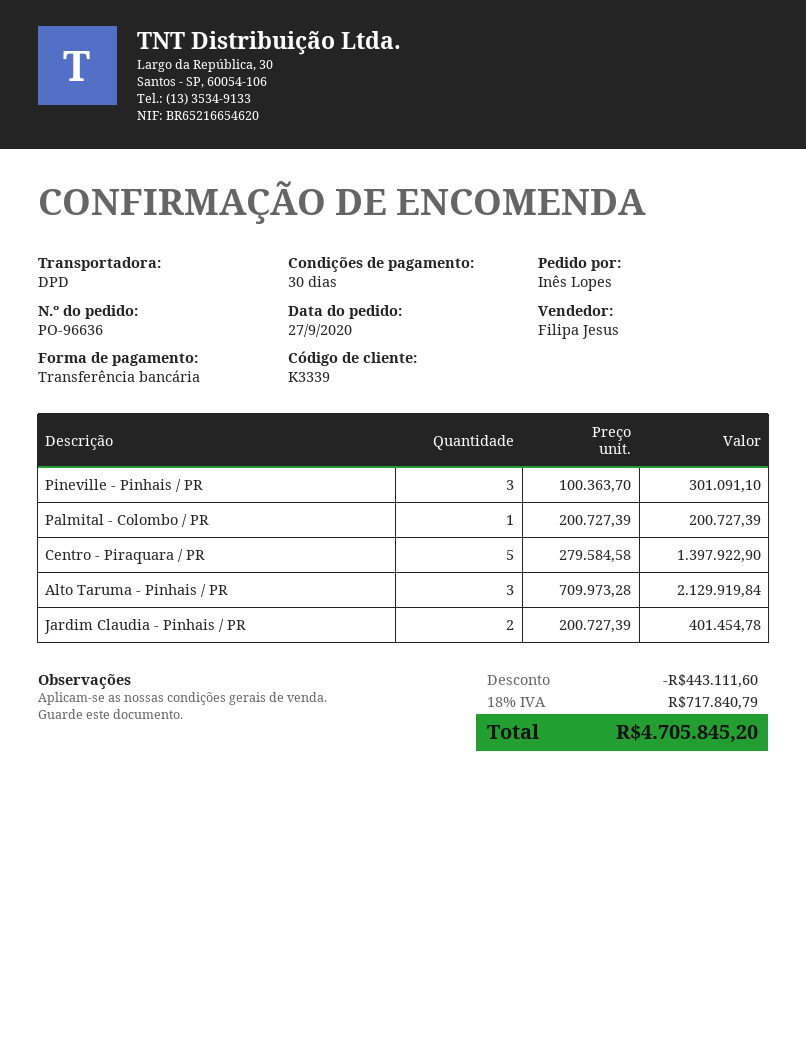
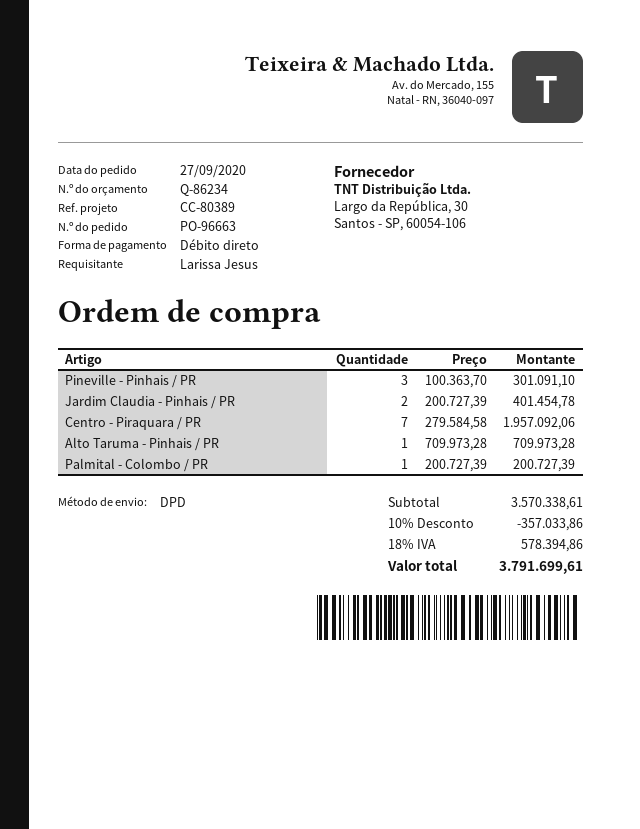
order number: PO-96636 -> PO-96663
ordered by: Inês Lopes -> Larissa Jesus
payment method: bank transfer -> direct debit
Centro - Piraquara / PR: 5 x 279584.58 = 1397922.90 -> 7 x 279584.58 = 1957092.06
Alto Taruma - Pinhais / PR: 3 x 709973.28 = 2129919.84 -> 1 x 709973.28 = 709973.28
discount: 443111.60 -> 357033.86
tax: 18% = 717840.79 -> 18% = 578394.86
total: 4705845.20 -> 3791699.61

